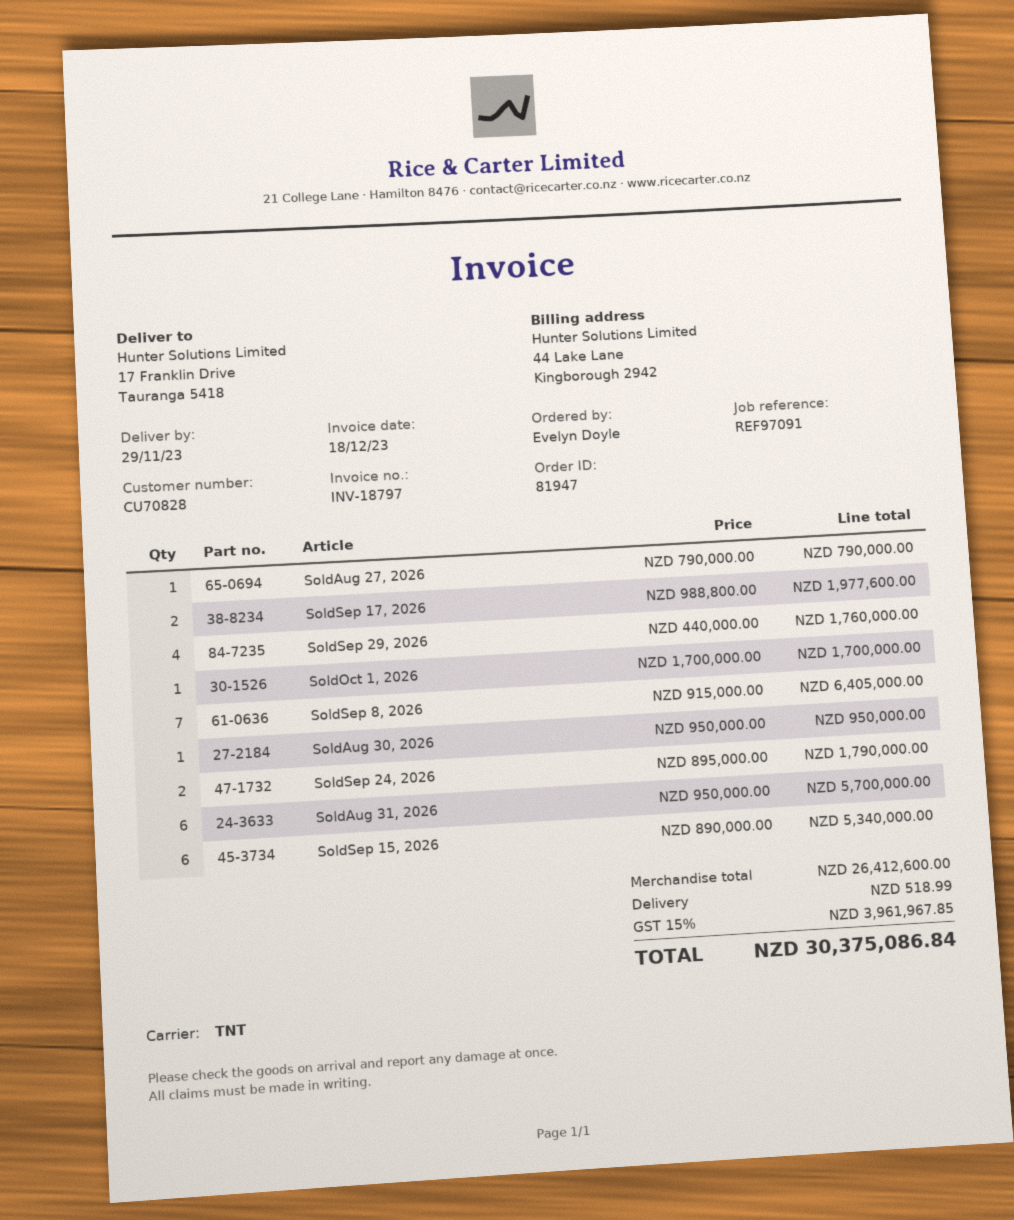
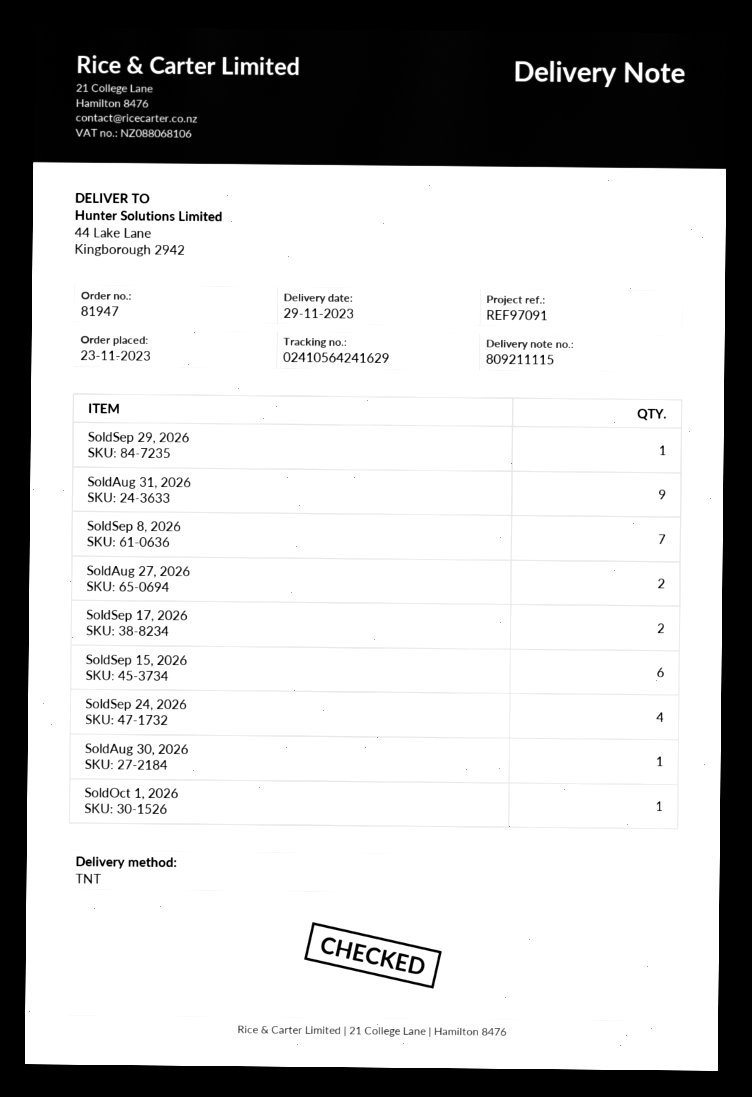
ship to: 17 Franklin Drive, Tauranga 5418 -> 44 Lake Lane, Kingborough 2942
SoldAug 27, 2026: 1 -> 2
SoldSep 29, 2026: 4 -> 1
SoldSep 24, 2026: 2 -> 4
SoldAug 31, 2026: 6 -> 9

